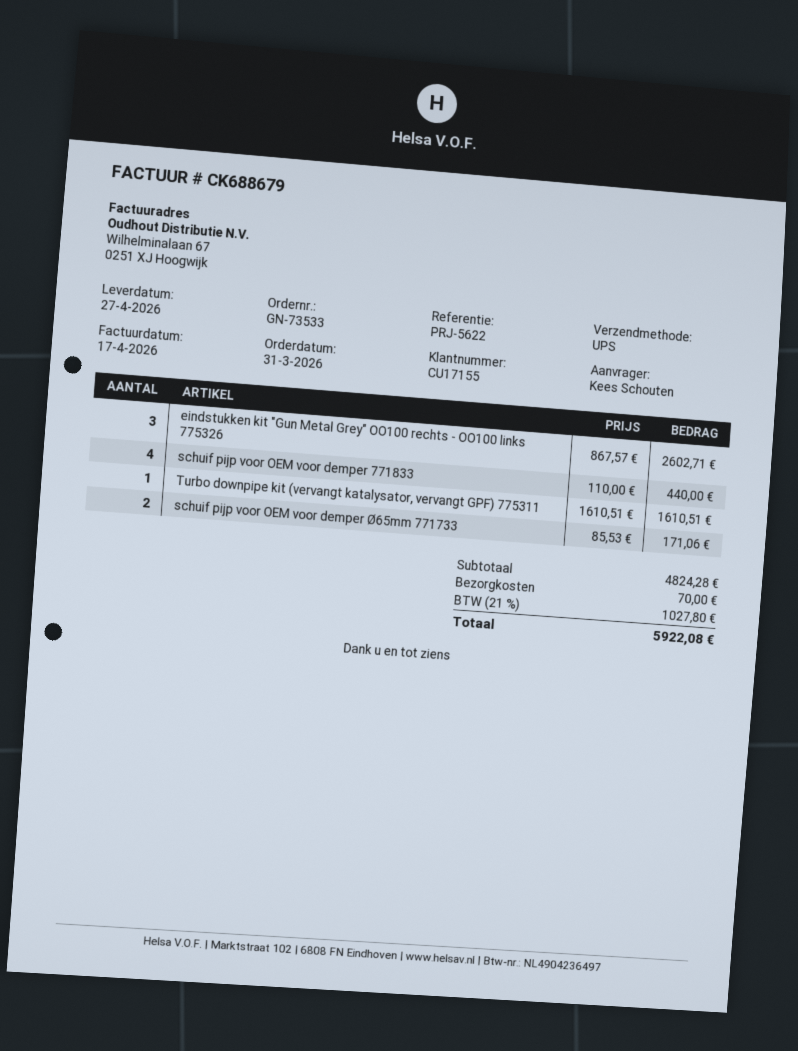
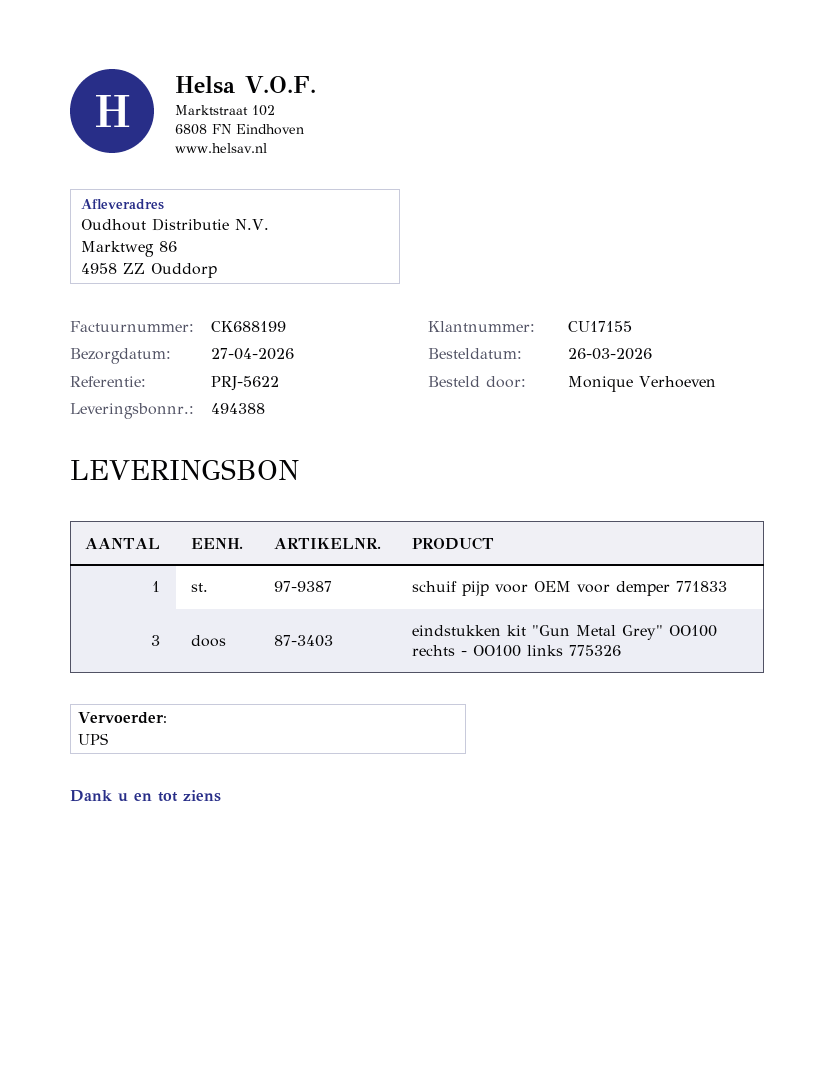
order date: 2026-03-31 -> 2026-03-26
invoice number: CK688679 -> CK688199
ordered by: Kees Schouten -> Monique Verhoeven
schuif pijp voor OEM voor demper 771833: 4 -> 1
Turbo downpipe kit (vervangt katalysator, vervangt GPF) 775311: 1 -> none
schuif pijp voor OEM voor demper Ø65mm 771733: 2 -> none

